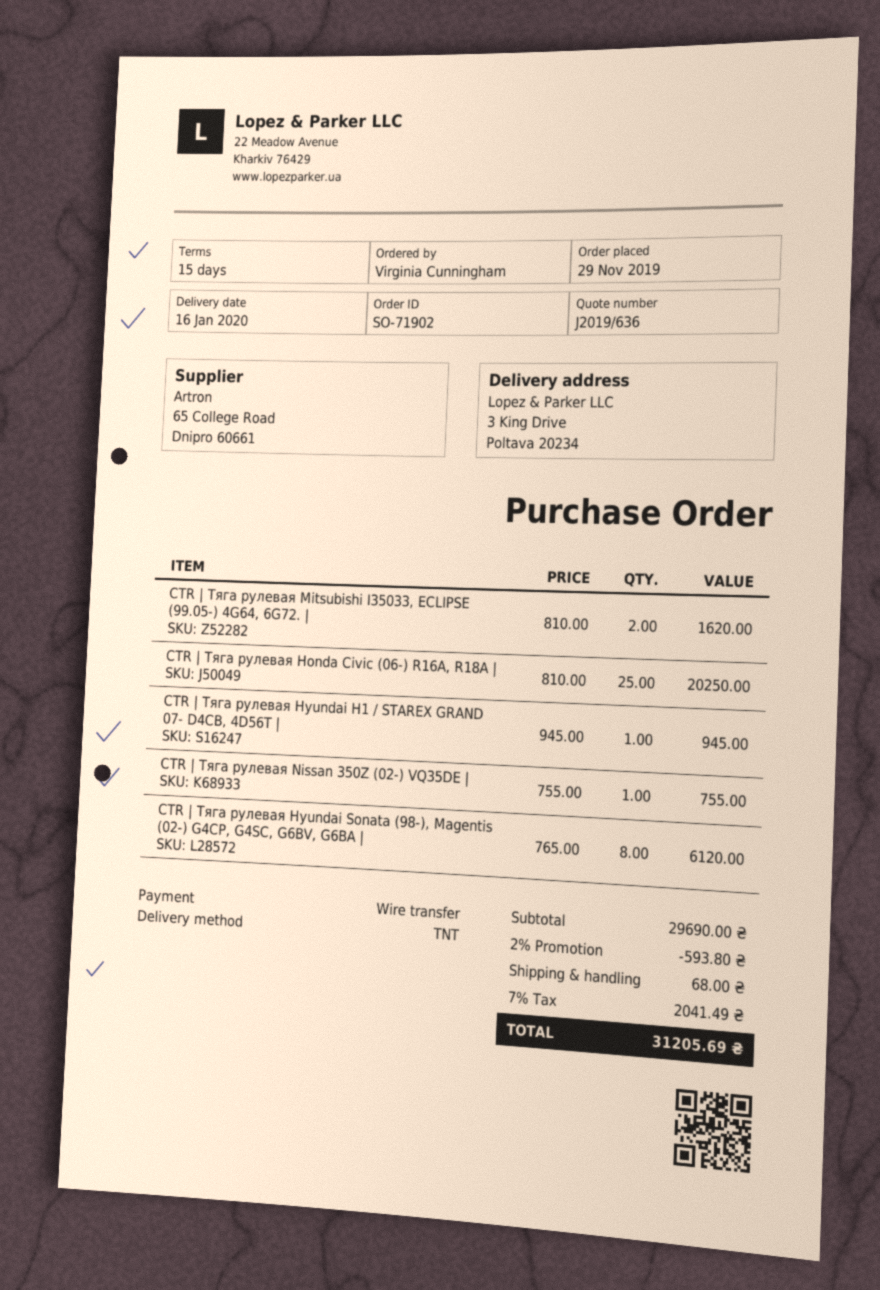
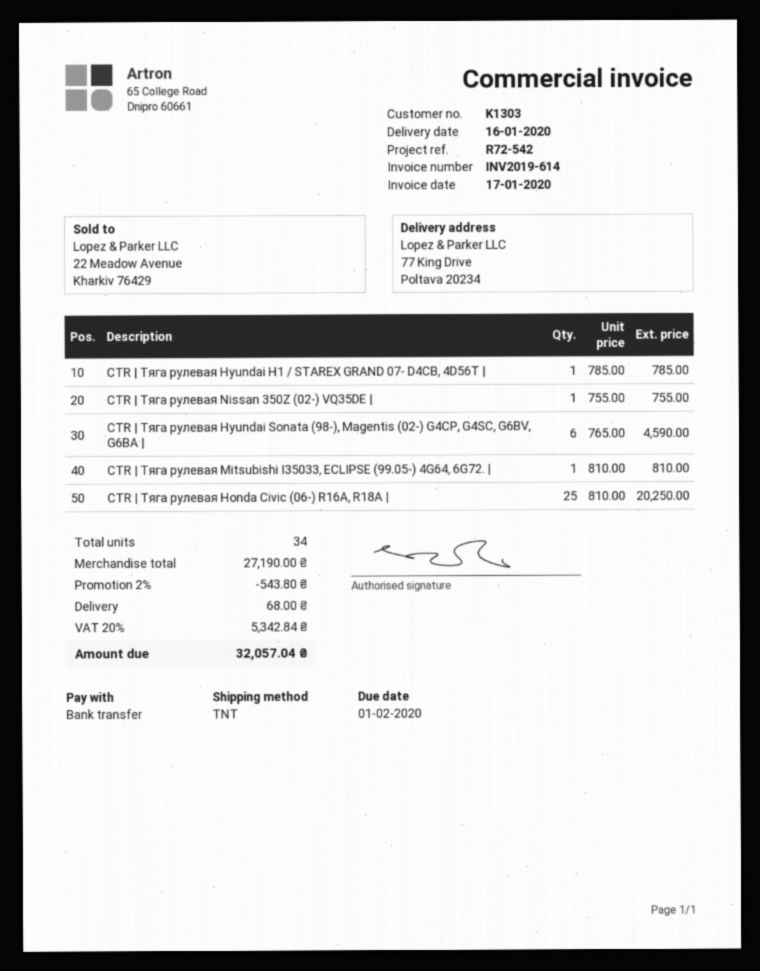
ship to: 3 King Drive, Poltava 20234 -> 77 King Drive, Poltava 20234
CTR | Тяга рулевая Mitsubishi I35033, ECLIPSE (99.05-) 4G64, 6G72. |: 2 x 810.00 = 1620.00 -> 1 x 810.00 = 810.00
CTR | Тяга рулевая Hyundai H1 / STAREX GRAND 07- D4CB, 4D56T |: 1 x 945.00 = 945.00 -> 1 x 785.00 = 785.00
CTR | Тяга рулевая Hyundai Sonata (98-), Magentis (02-) G4CP, G4SC, G6BV, G6BA |: 8 x 765.00 = 6120.00 -> 6 x 765.00 = 4590.00
subtotal: 29690.00 -> 27190.00
discount: 2% = 593.80 -> 2% = 543.80
tax: 7% = 2041.49 -> 20% = 5342.84
total: 31205.69 -> 32057.04

